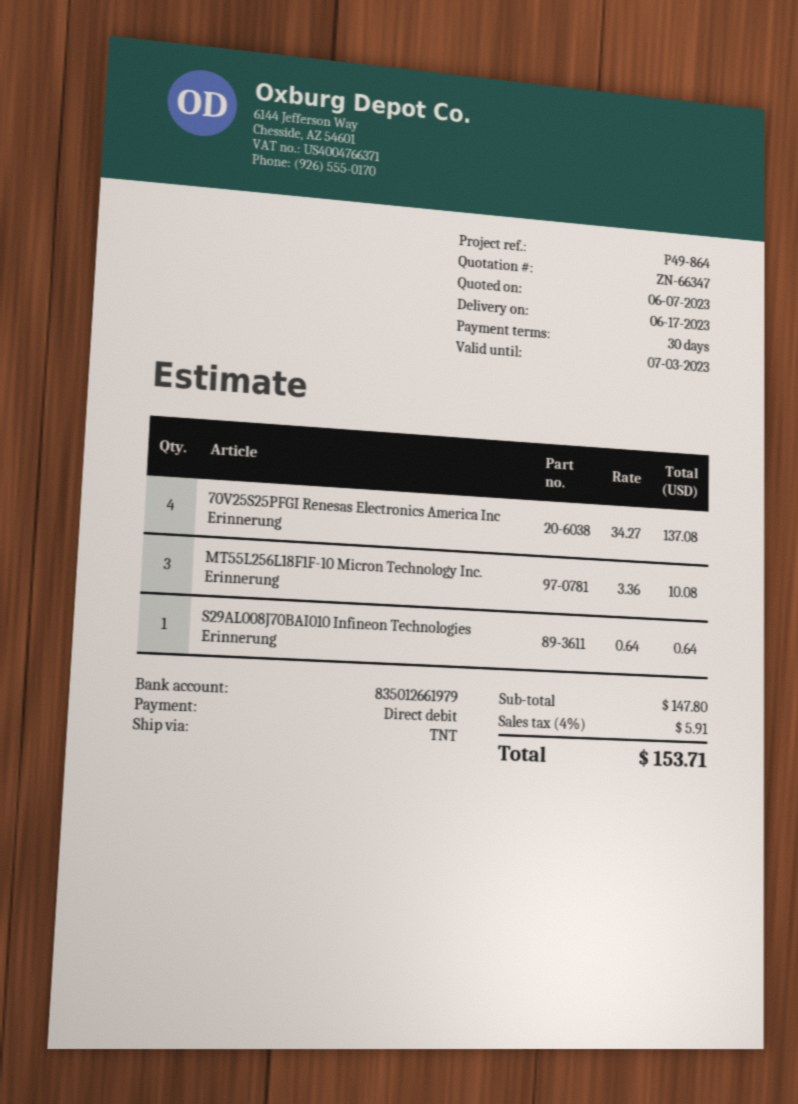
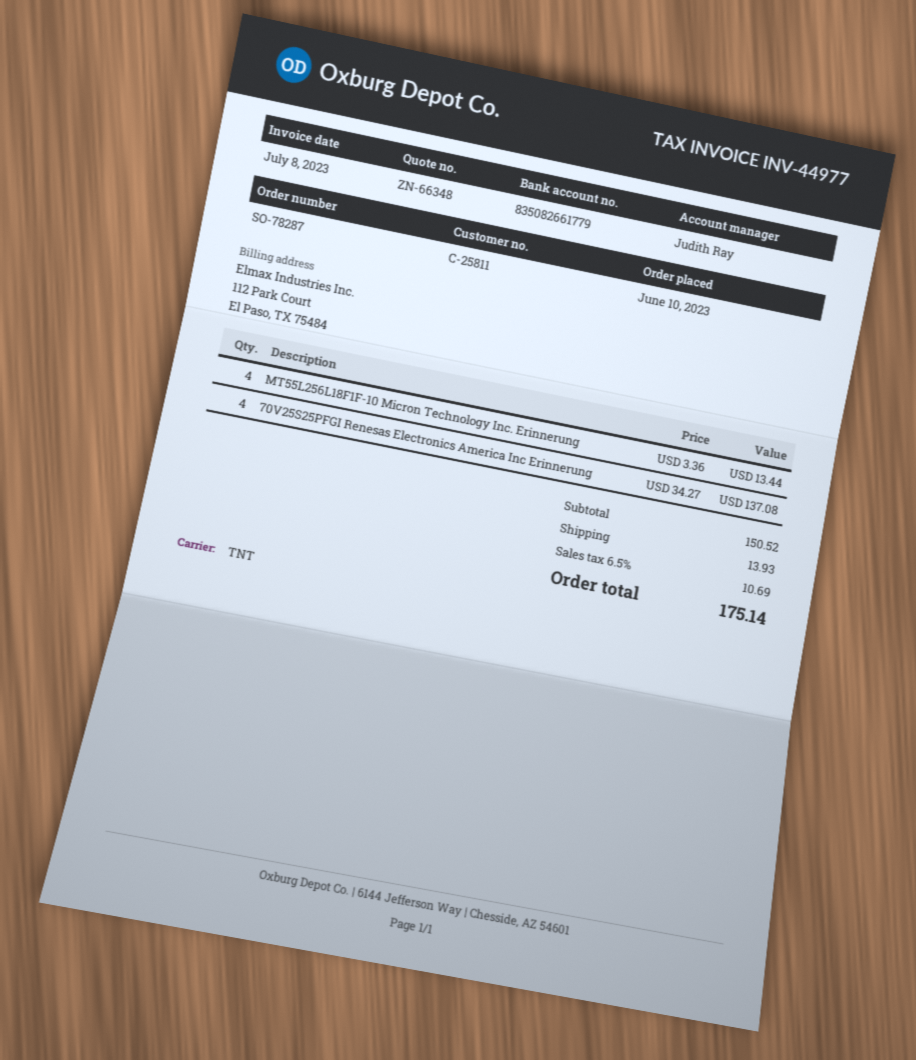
quote number: ZN-66347 -> ZN-66348
bank account: 835012661979 -> 835082661779
MT55L256L18F1F-10 Micron Technology Inc. Erinnerung: 3 x 3.36 = 10.08 -> 4 x 3.36 = 13.44
S29AL008J70BAI010 Infineon Technologies Erinnerung: 1 x 0.64 = 0.64 -> none
subtotal: 147.80 -> 150.52
shipping: none -> 13.93
tax: 4% = 5.91 -> 6.5% = 10.69
total: 153.71 -> 175.14

